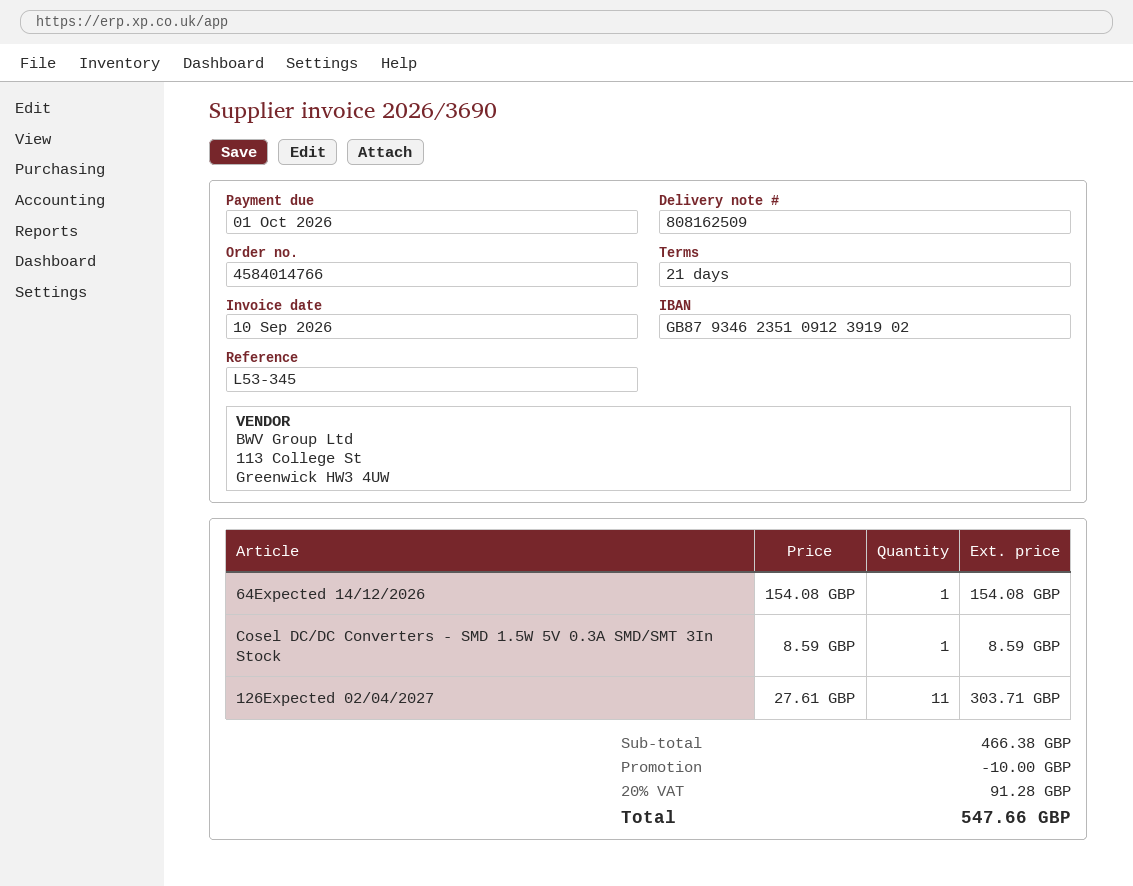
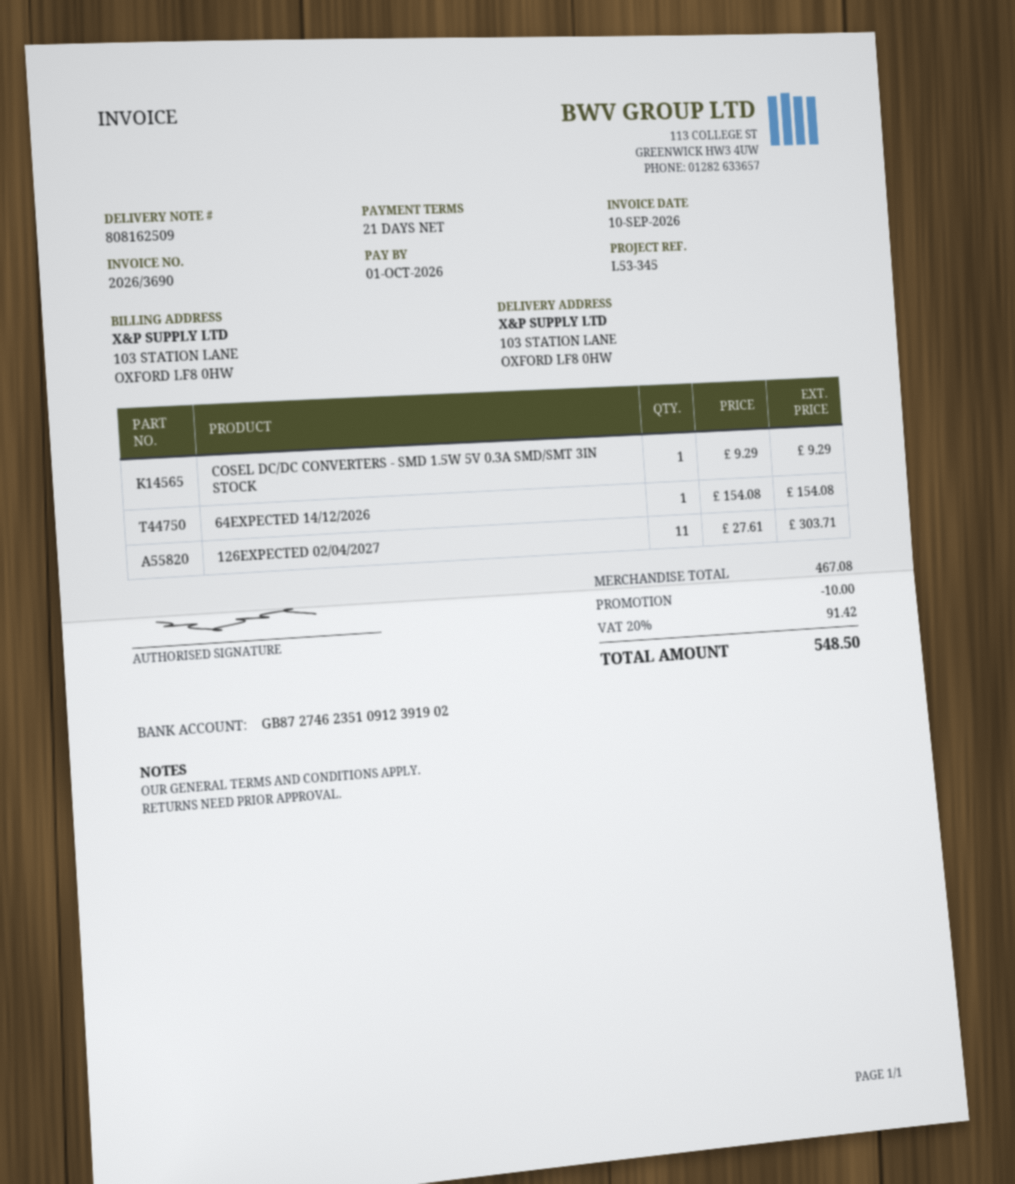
bank account: GB87934623510912391902 -> GB87274623510912391902
Cosel DC/DC Converters - SMD 1.5W 5V 0.3A SMD/SMT 3In Stock: 1 x 8.59 = 8.59 -> 1 x 9.29 = 9.29
subtotal: 466.38 -> 467.08
tax: 20% = 91.28 -> 20% = 91.42
total: 547.66 -> 548.50

